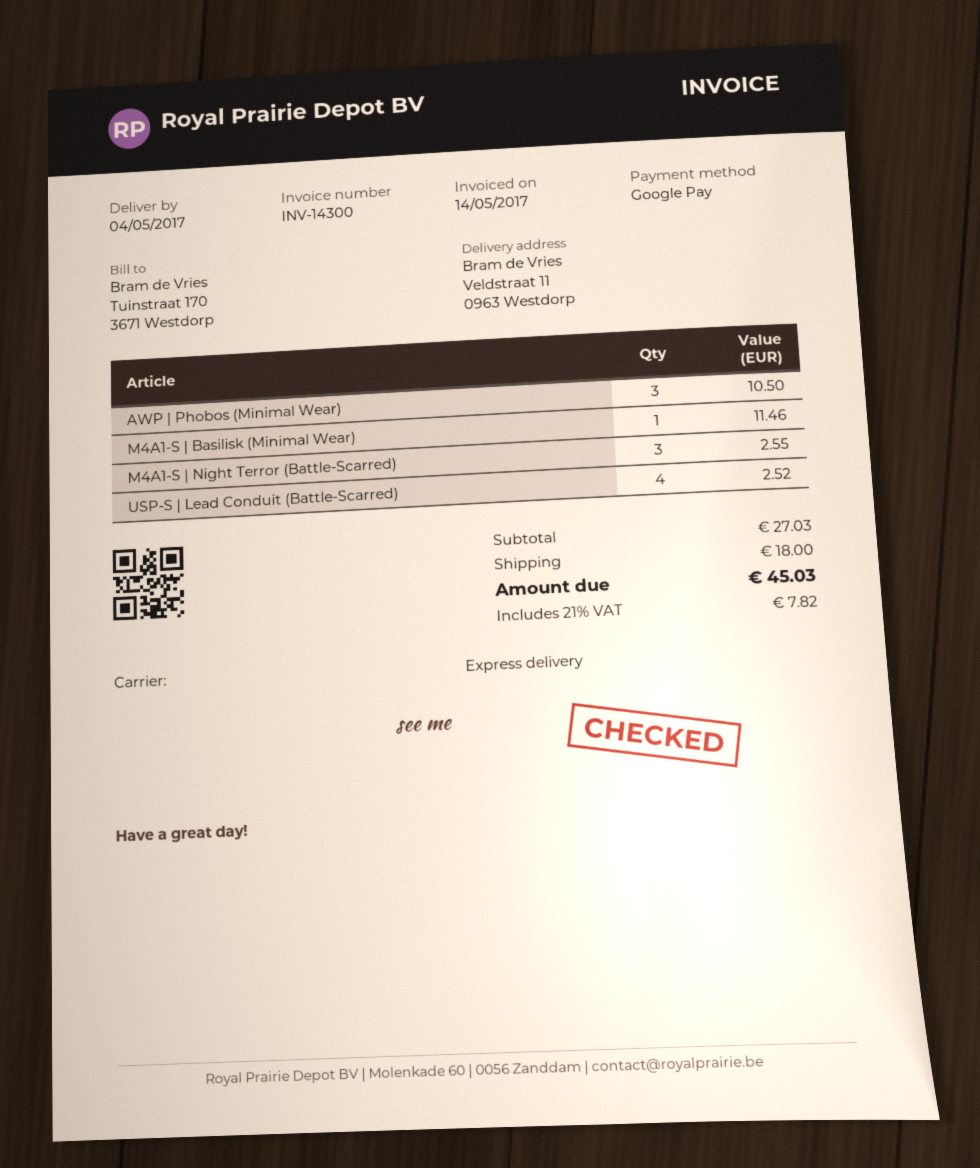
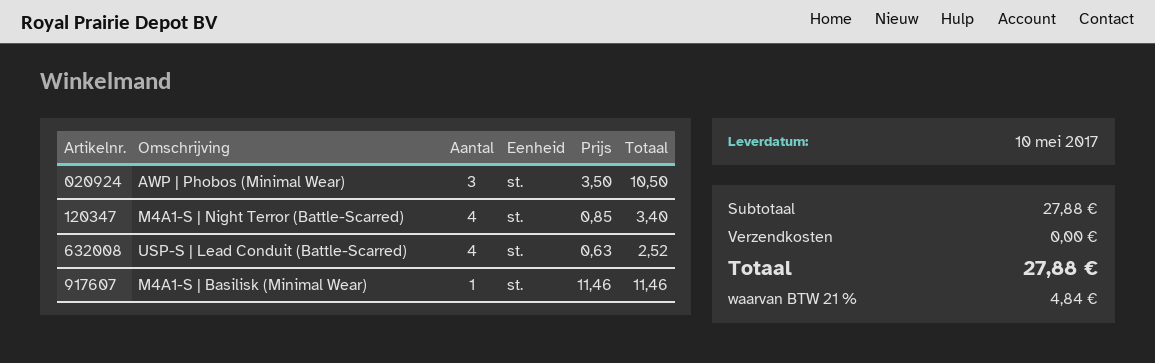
delivery date: 2017-05-04 -> 2017-05-10
M4A1-S | Night Terror (Battle-Scarred): 3 for 2.55 -> 4 for 3.40
subtotal: 27.03 -> 27.88
shipping: 18.00 -> 0.00
tax: 21% = 7.82 -> 21% = 4.84
total: 45.03 -> 27.88

